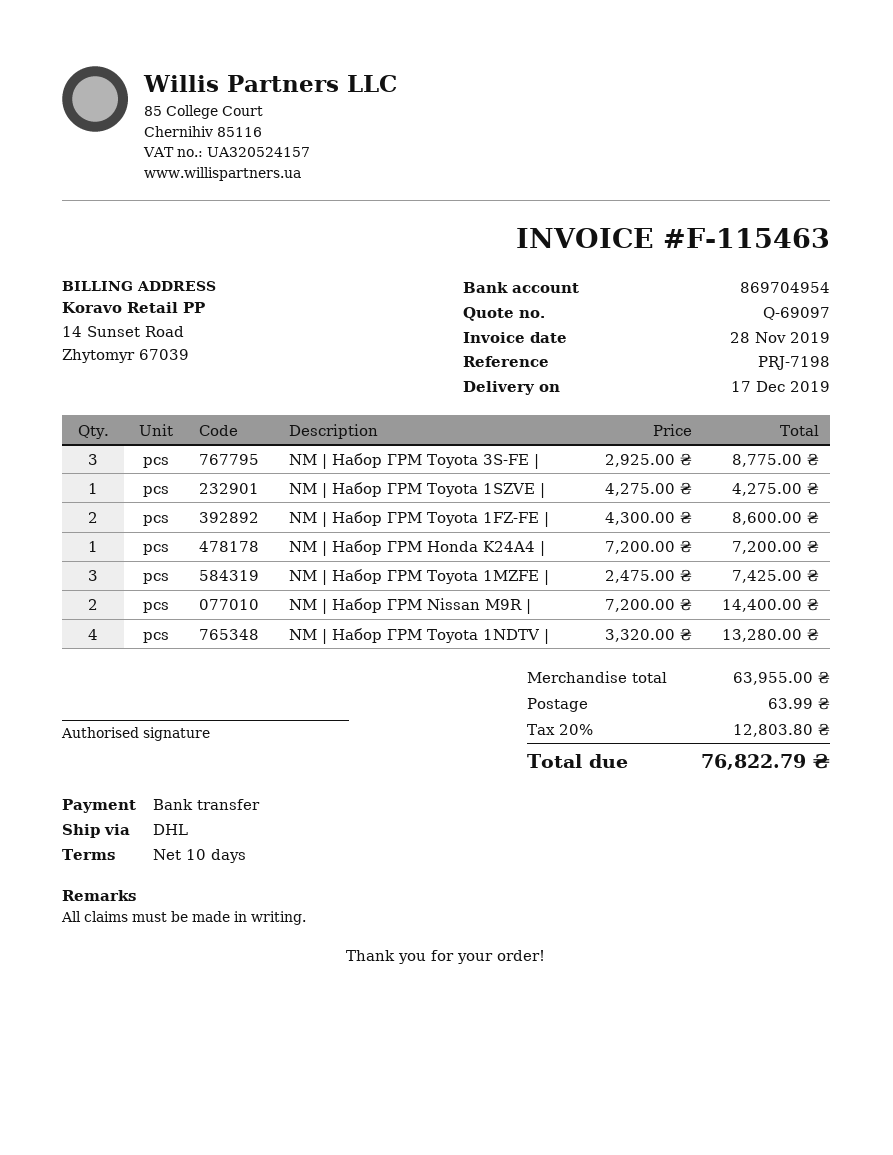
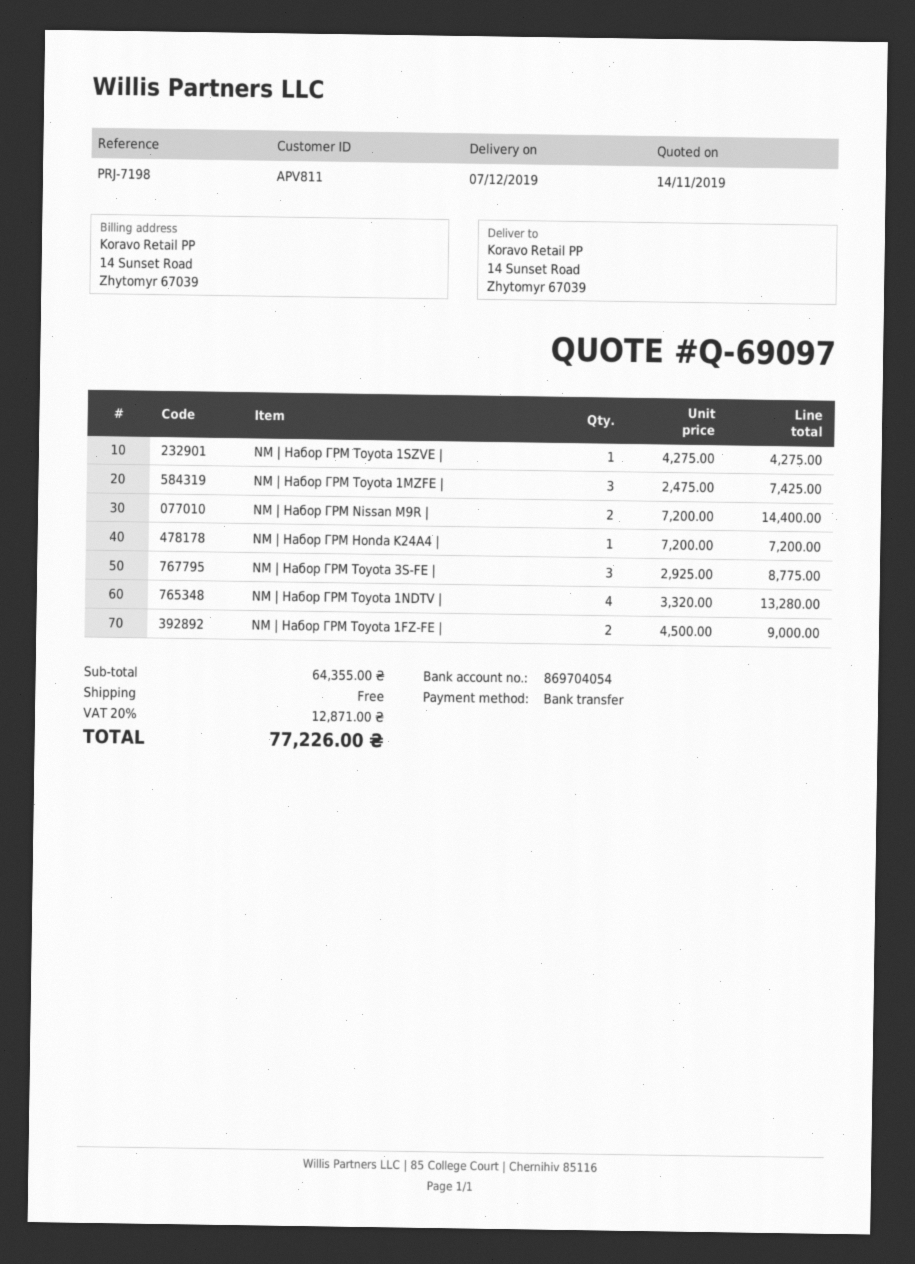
delivery date: 2019-12-17 -> 2019-12-07
bank account: 869704954 -> 869704054
NM | Набор ГРМ Toyota 1FZ-FE |: 2 x 4300.00 = 8600.00 -> 2 x 4500.00 = 9000.00
subtotal: 63955.00 -> 64355.00
shipping: 63.99 -> 0.00
tax: 20% = 12803.80 -> 20% = 12871.00
total: 76822.79 -> 77226.00

